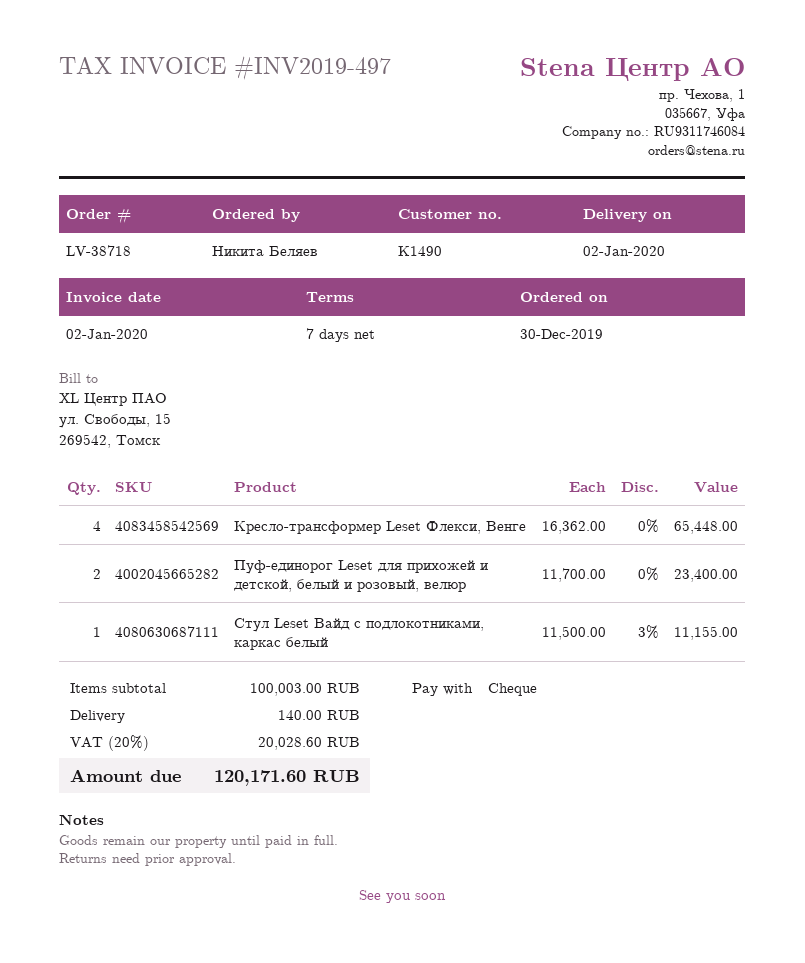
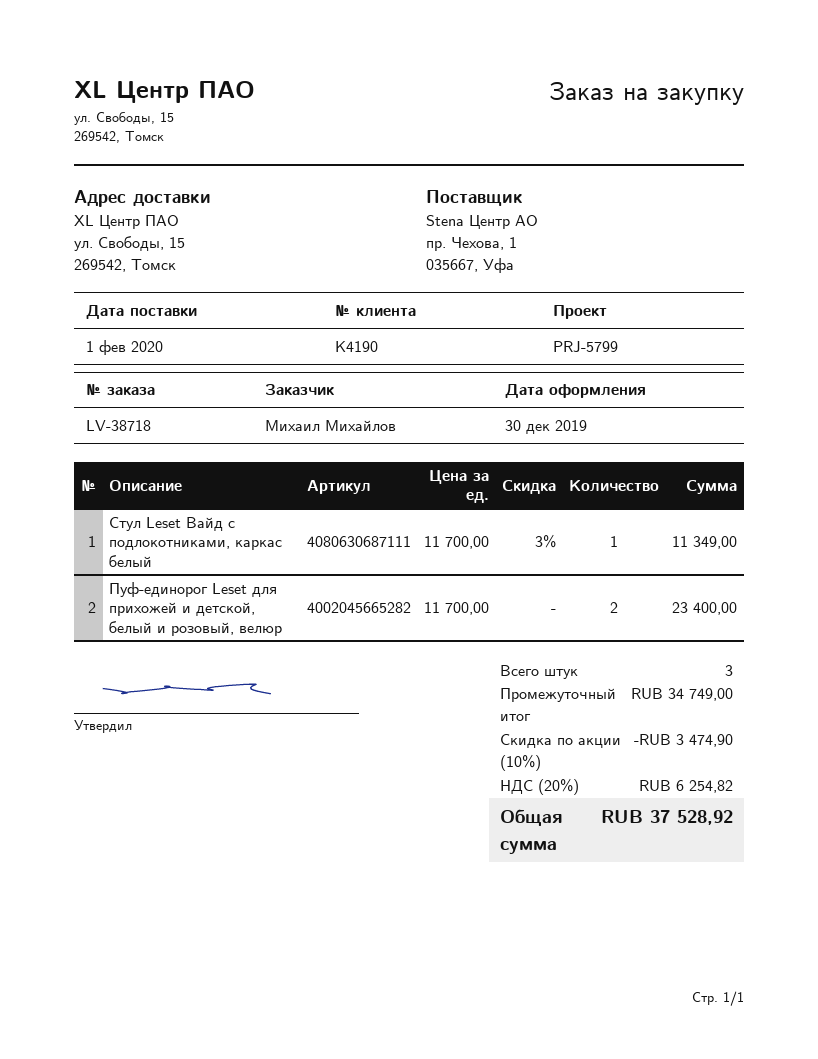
delivery date: 2020-01-02 -> 2020-02-01
customer number: K1490 -> K4190
ordered by: Никита Беляев -> Михаил Михайлов
Кресло-трансформер Leset Флекси, Венге: 4 x 16362.00 = 65448.00 -> none
Стул Leset Вайд с подлокотниками, каркас белый: 1 x 11500.00 - 3% = 11155.00 -> 1 x 11700.00 - 3% = 11349.00
subtotal: 100003.00 -> 34749.00
discount: none -> 10% = 3474.90
shipping: 140.00 -> none
tax: 20% = 20028.60 -> 20% = 6254.82
total: 120171.60 -> 37528.92

